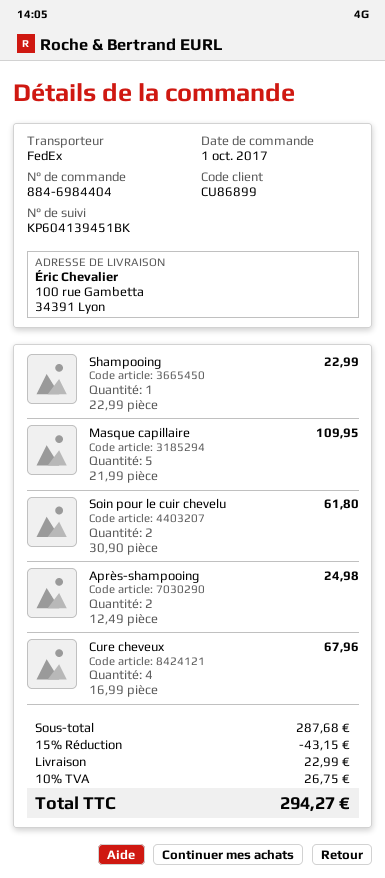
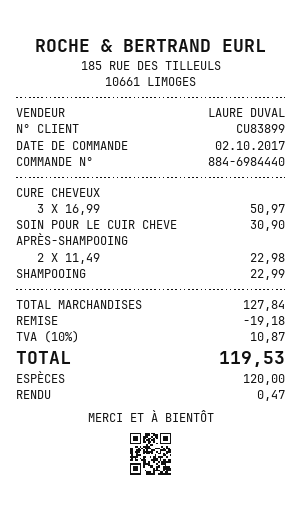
order number: 884-6984404 -> 884-6984440
order date: 2017-10-01 -> 2017-10-02
customer number: CU86899 -> CU83899
Masque capillaire: 5 x 21.99 = 109.95 -> none
Soin pour le cuir chevelu: 2 x 30.90 = 61.80 -> 1 x 30.90 = 30.90
Après-shampooing: 2 x 12.49 = 24.98 -> 2 x 11.49 = 22.98
Cure cheveux: 4 x 16.99 = 67.96 -> 3 x 16.99 = 50.97
subtotal: 287.68 -> 127.84
discount: 43.15 -> 19.18
shipping: 22.99 -> none
tax: 10% = 26.75 -> 10% = 10.87
total: 294.27 -> 119.53

